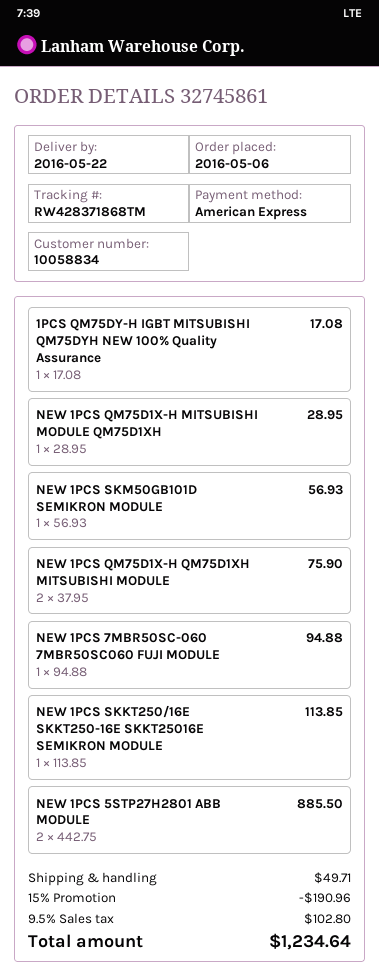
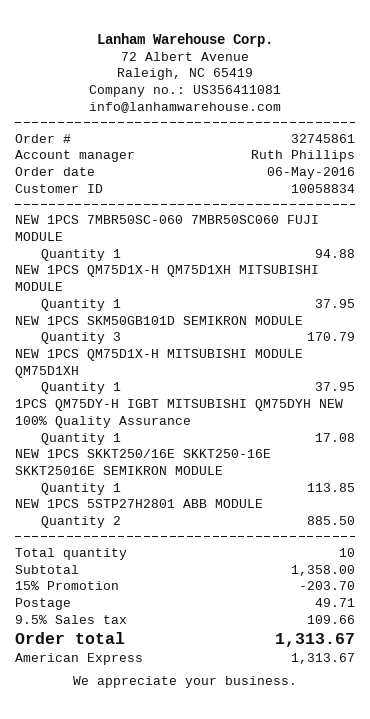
NEW 1PCS QM75D1X-H MITSUBISHI MODULE QM75D1XH: 1 for 28.95 -> 1 for 37.95
NEW 1PCS SKM50GB101D SEMIKRON MODULE: 1 for 56.93 -> 3 for 170.79
NEW 1PCS QM75D1X-H QM75D1XH MITSUBISHI MODULE: 2 for 75.90 -> 1 for 37.95
discount: 15% = 190.96 -> 15% = 203.70
tax: 9.5% = 102.80 -> 9.5% = 109.66
total: 1234.64 -> 1313.67

